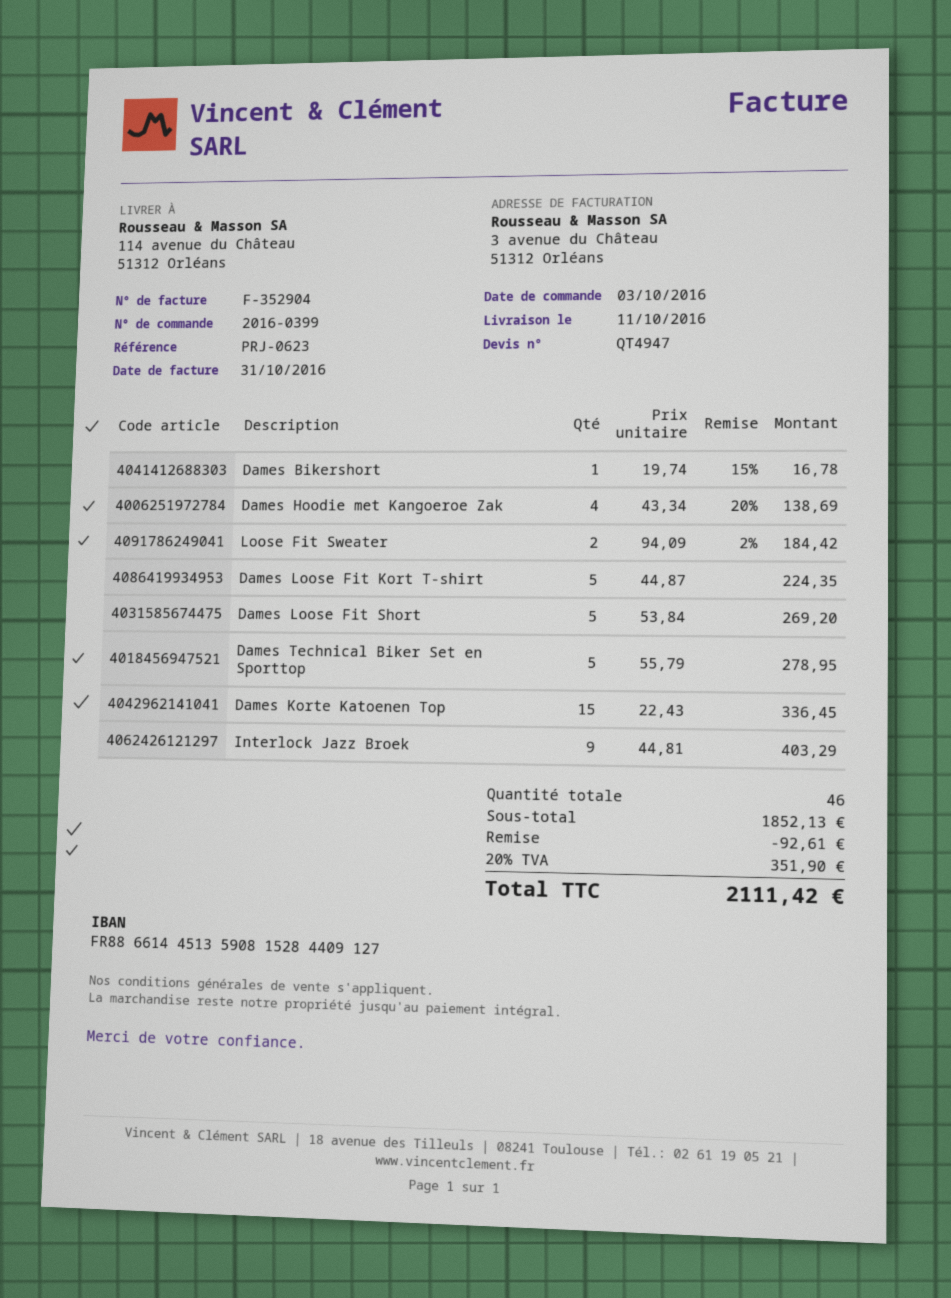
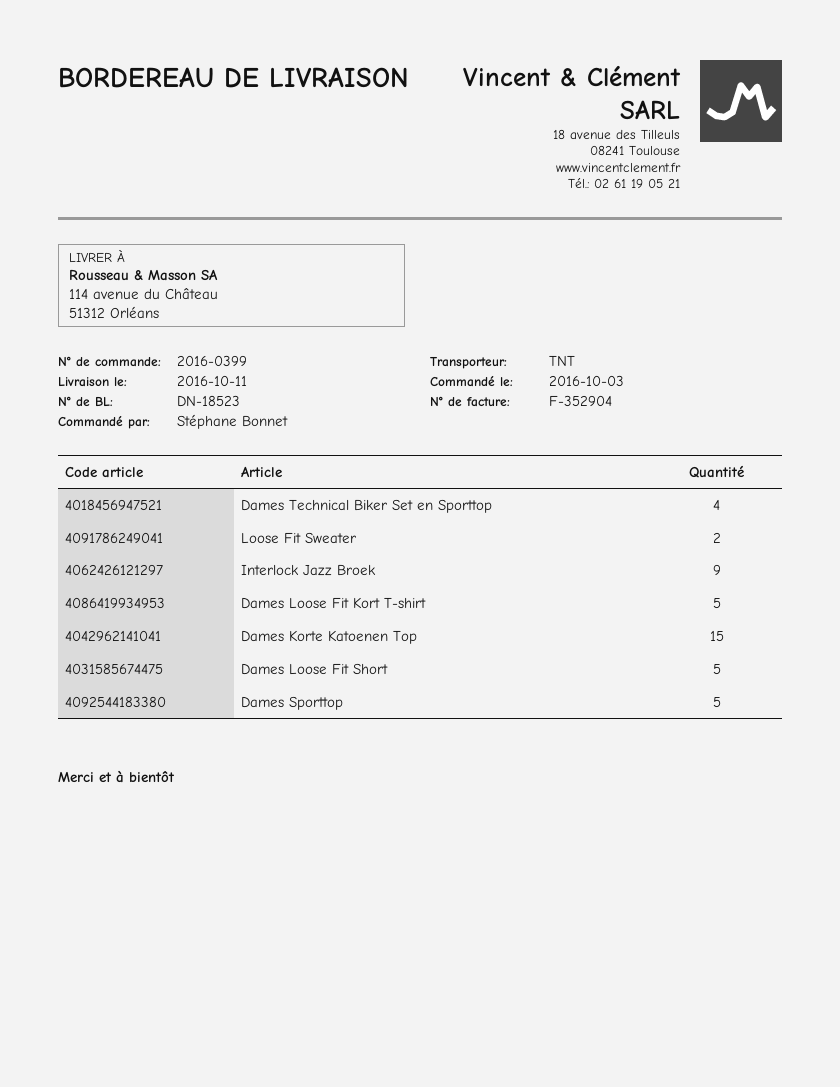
Dames Bikershort: 1 -> none
Dames Hoodie met Kangoeroe Zak: 4 -> none
Dames Technical Biker Set en Sporttop: 5 -> 4
Dames Sporttop: none -> 5

